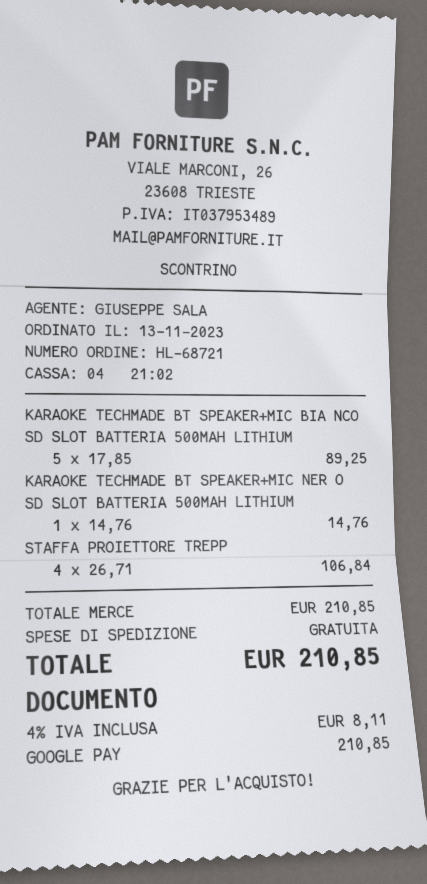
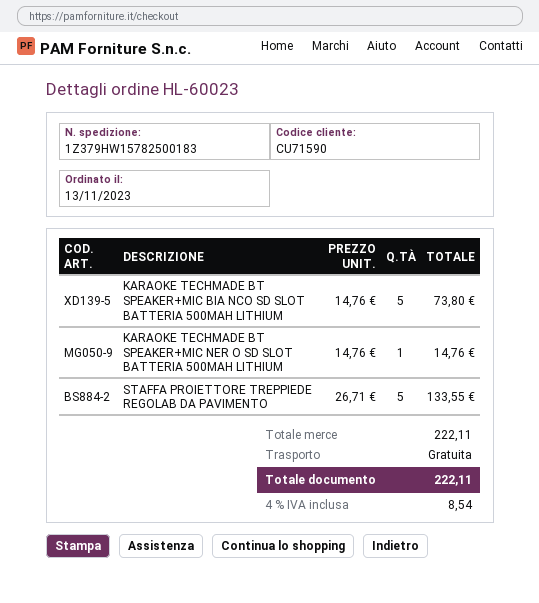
order number: HL-68721 -> HL-60023
KARAOKE TECHMADE BT SPEAKER+MIC BIA NCO SD SLOT BATTERIA 500MAH LITHIUM: 5 x 17.85 = 89.25 -> 5 x 14.76 = 73.80
STAFFA PROIETTORE TREPP: 4 x 26.71 = 106.84 -> 5 x 26.71 = 133.55
subtotal: 210.85 -> 222.11
tax: 4% = 8.11 -> 4% = 8.54
total: 210.85 -> 222.11

